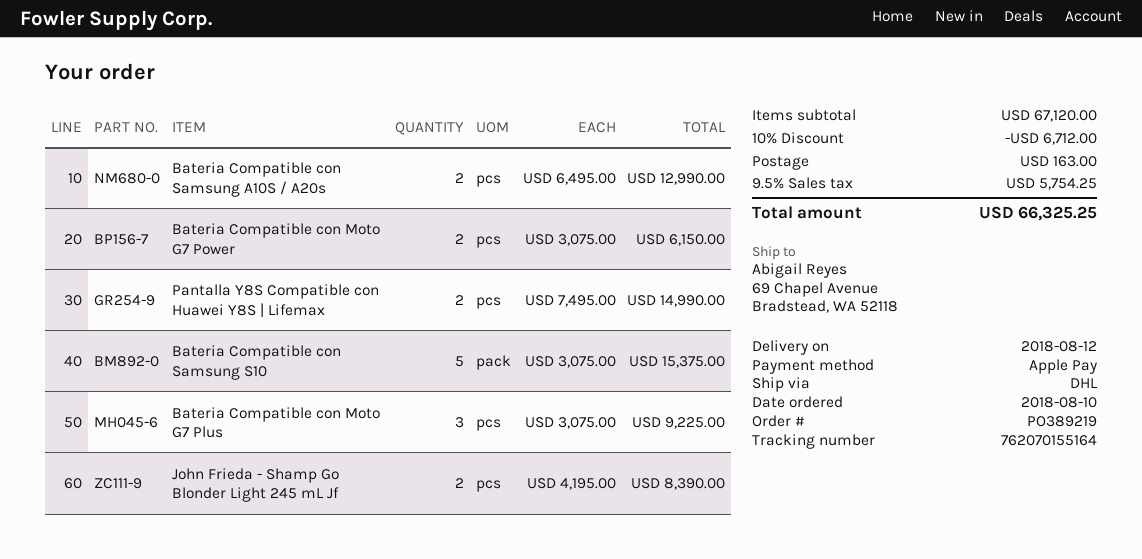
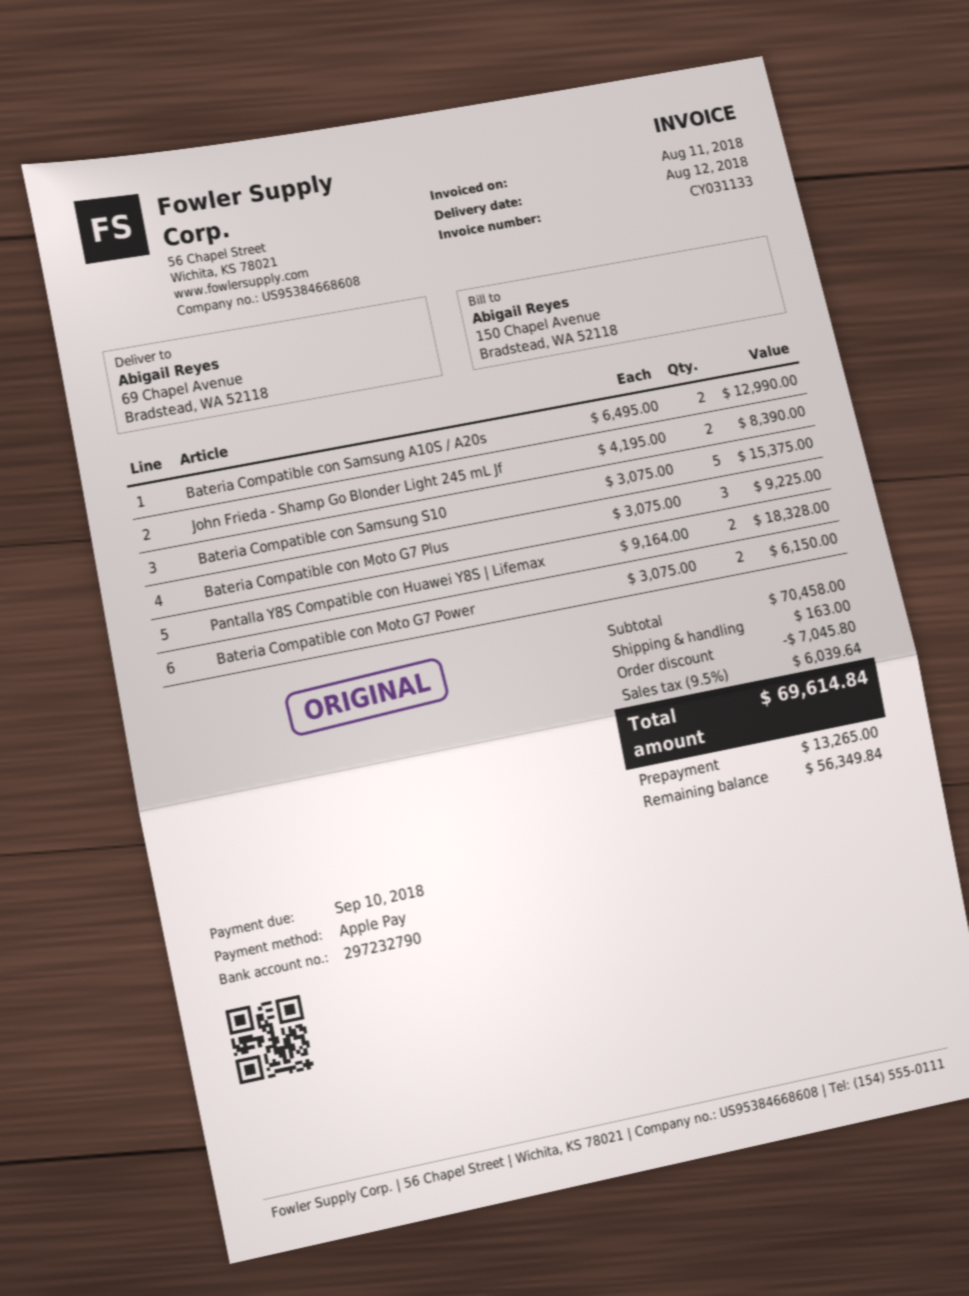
Pantalla Y8S Compatible con Huawei Y8S | Lifemax: 2 x 7495.00 = 14990.00 -> 2 x 9164.00 = 18328.00
subtotal: 67120.00 -> 70458.00
discount: 6712.00 -> 7045.80
tax: 9.5% = 5754.25 -> 9.5% = 6039.64
total: 66325.25 -> 69614.84

